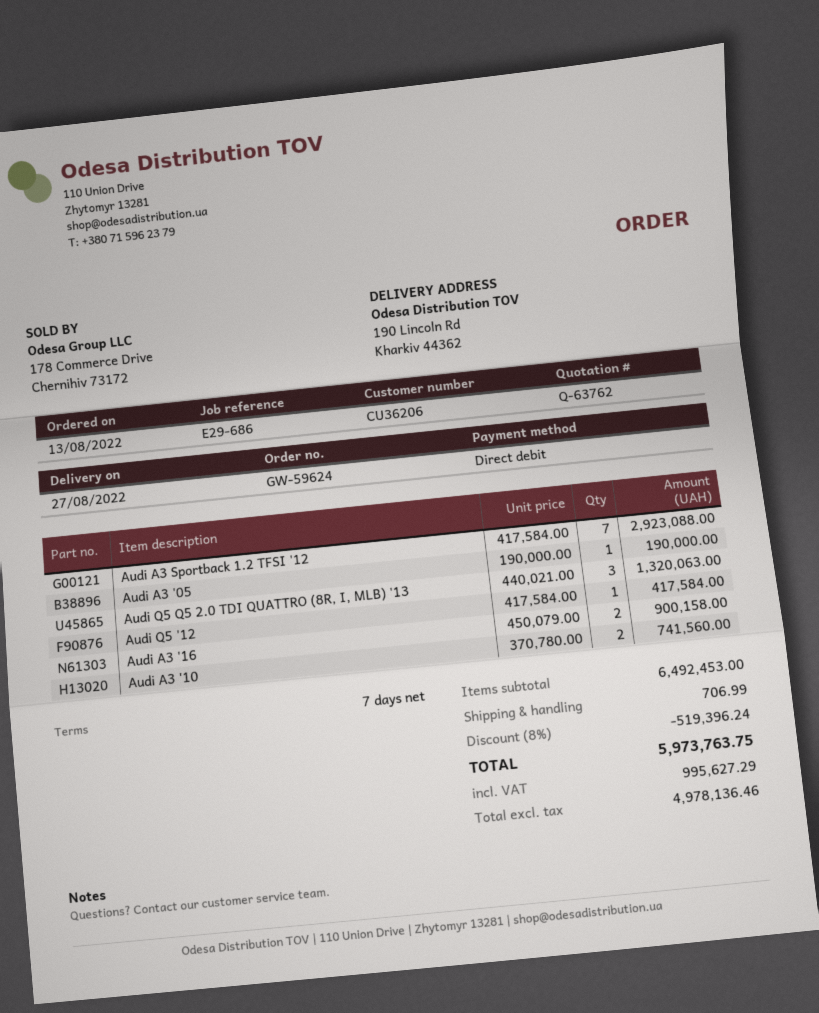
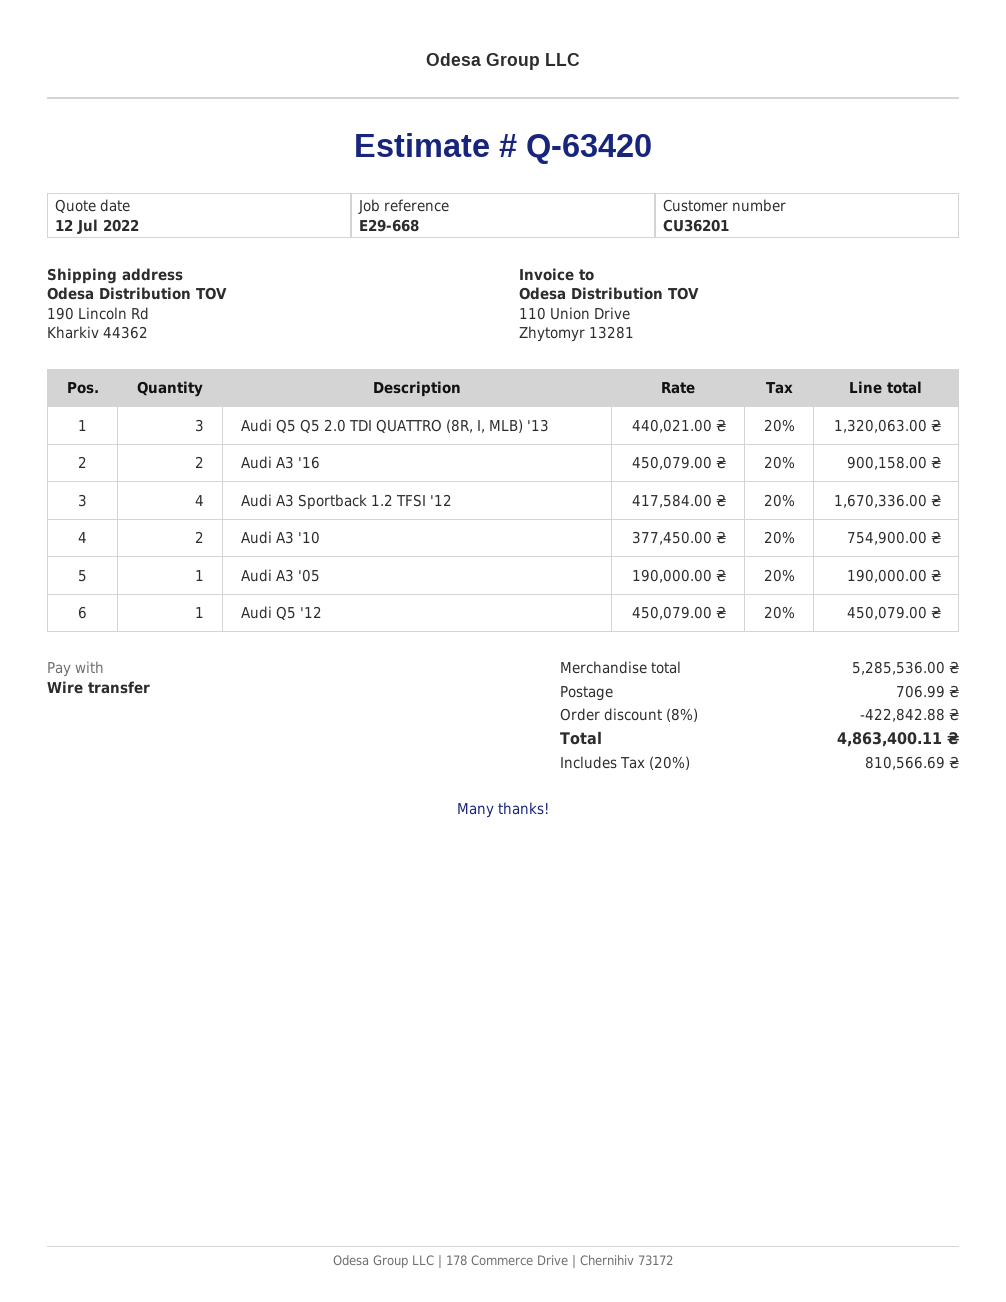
quote number: Q-63762 -> Q-63420
customer number: CU36206 -> CU36201
reference: E29-686 -> E29-668
payment method: direct debit -> bank transfer
Audi A3 Sportback 1.2 TFSI '12: 7 x 417584.00 = 2923088.00 -> 4 x 417584.00 = 1670336.00
Audi Q5 '12: 1 x 417584.00 = 417584.00 -> 1 x 450079.00 = 450079.00
Audi A3 '10: 2 x 370780.00 = 741560.00 -> 2 x 377450.00 = 754900.00
subtotal: 6492453.00 -> 5285536.00
discount: 8% = 519396.24 -> 8% = 422842.88
tax: 995627.29 -> 810566.69
total: 5973763.75 -> 4863400.11

